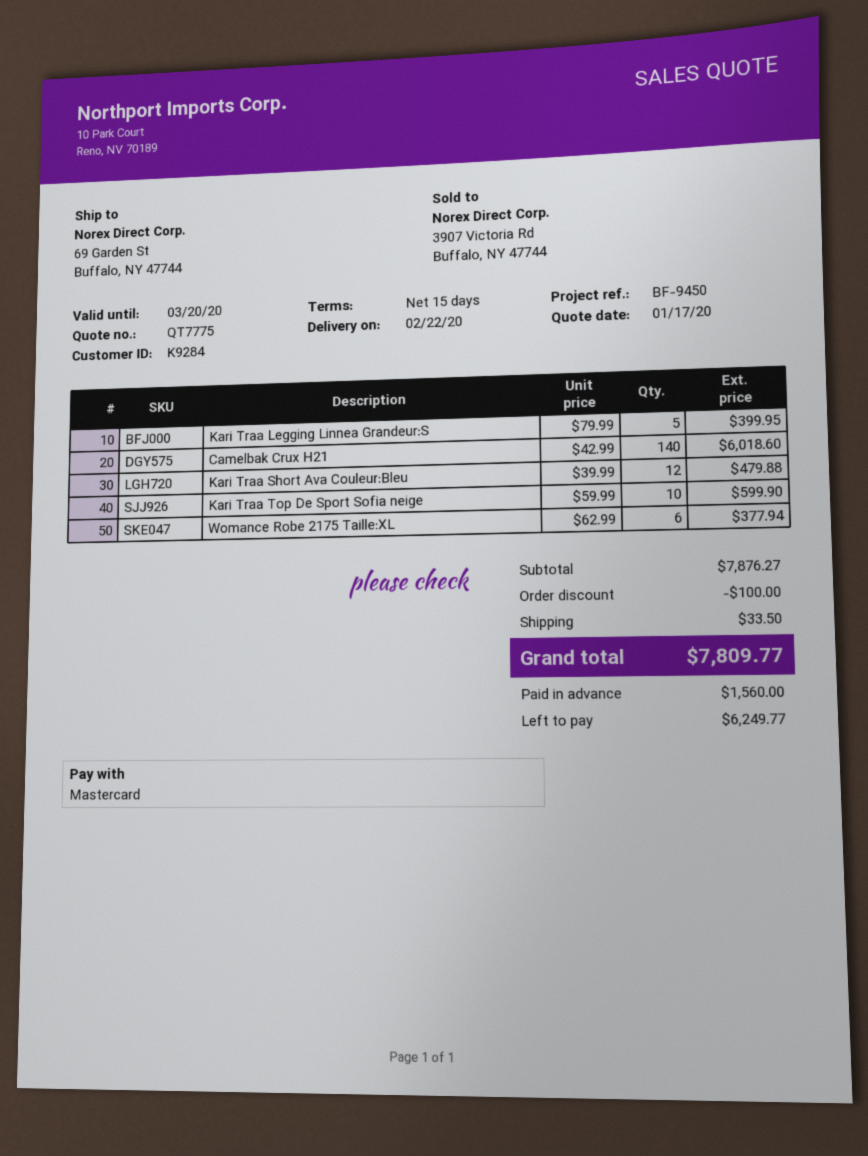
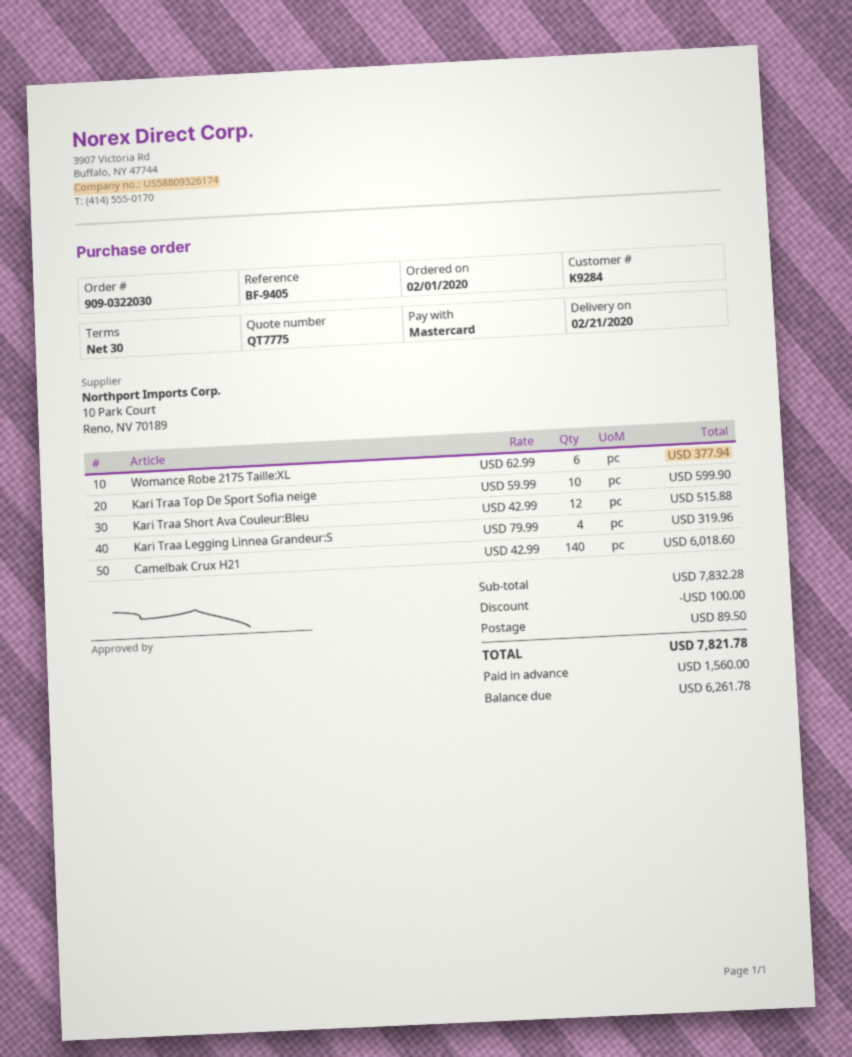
delivery date: 2020-02-22 -> 2020-02-21
payment terms: 15 days -> 30 days
reference: BF-9450 -> BF-9405
Kari Traa Legging Linnea Grandeur:S: 5 x 79.99 = 399.95 -> 4 x 79.99 = 319.96
Kari Traa Short Ava Couleur:Bleu: 12 x 39.99 = 479.88 -> 12 x 42.99 = 515.88
subtotal: 7876.27 -> 7832.28
shipping: 33.50 -> 89.50
total: 7809.77 -> 7821.78
balance: 6249.77 -> 6261.78

